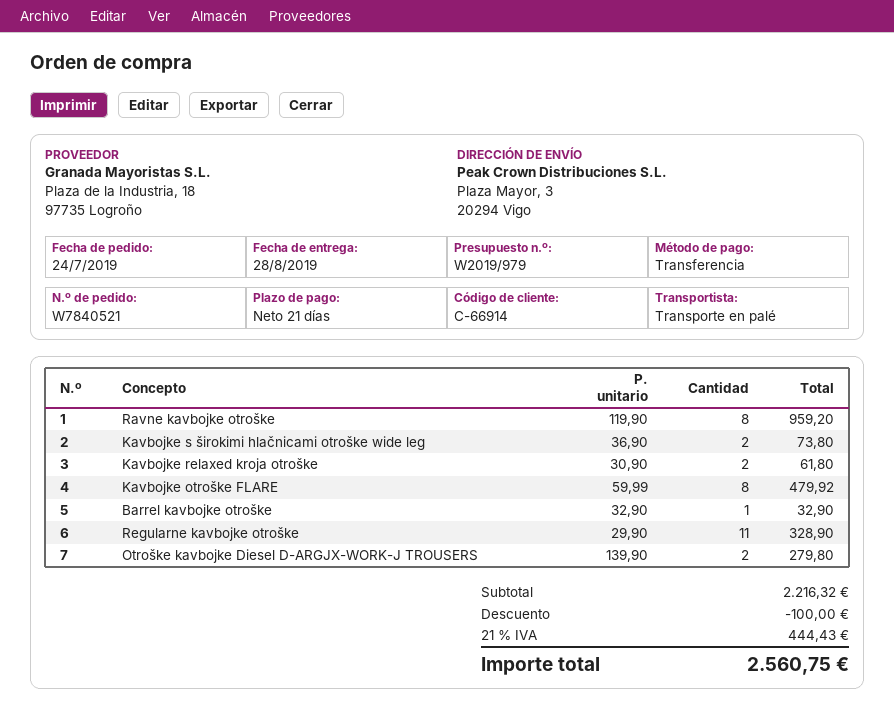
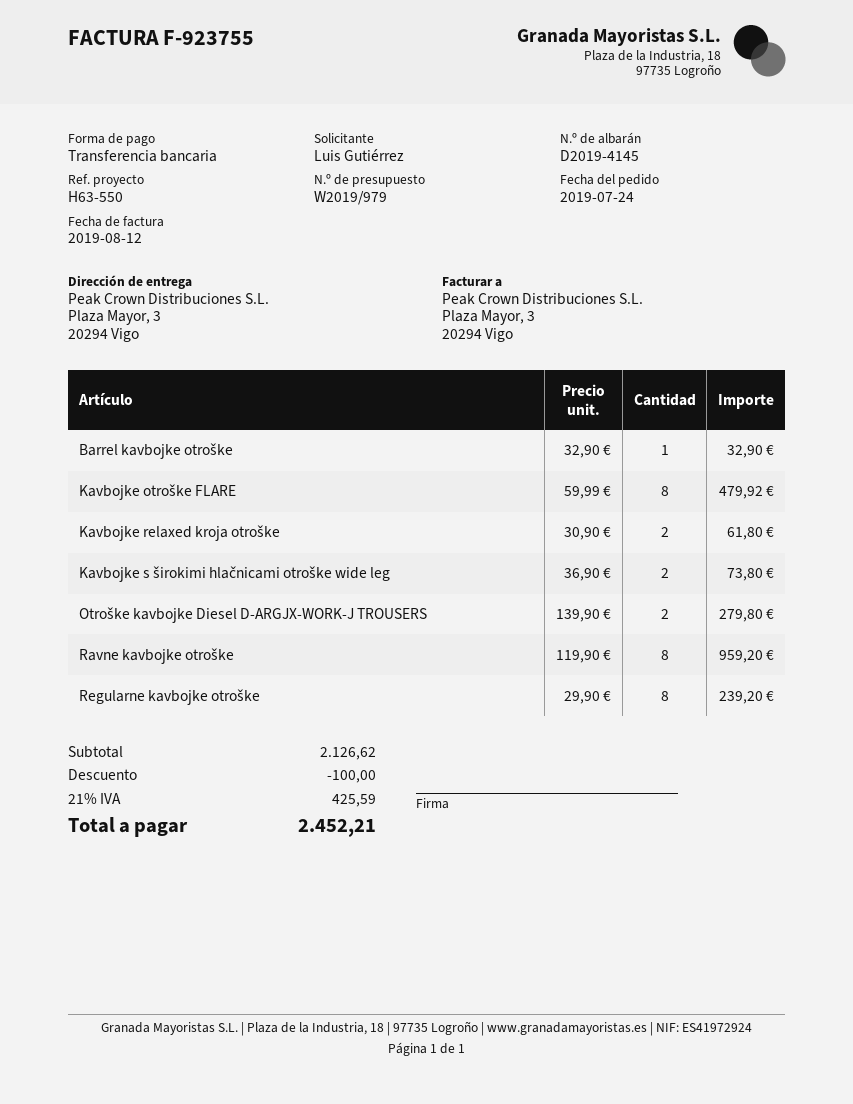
Regularne kavbojke otroške: 11 x 29.90 = 328.90 -> 8 x 29.90 = 239.20
subtotal: 2216.32 -> 2126.62
tax: 21% = 444.43 -> 21% = 425.59
total: 2560.75 -> 2452.21

